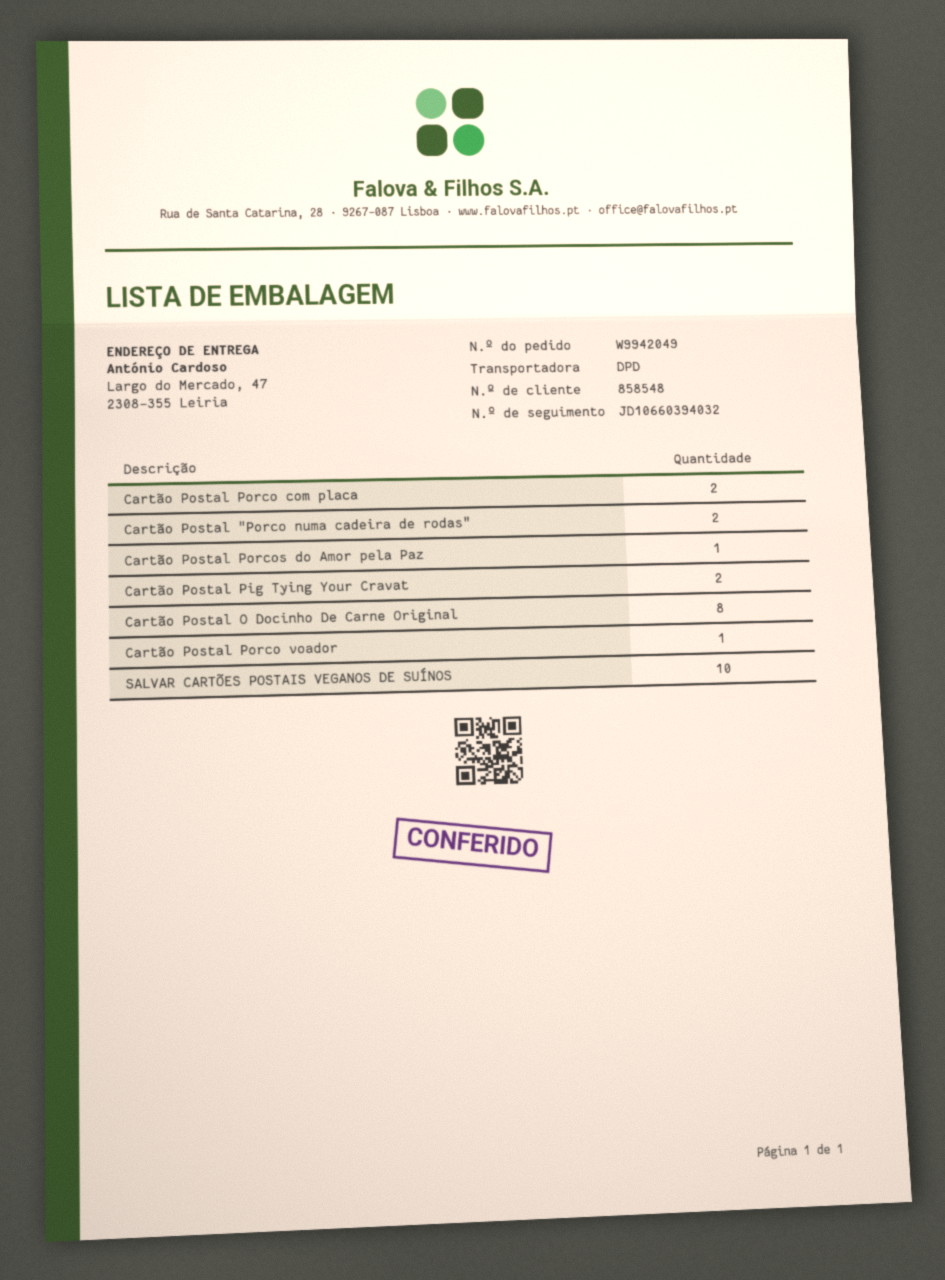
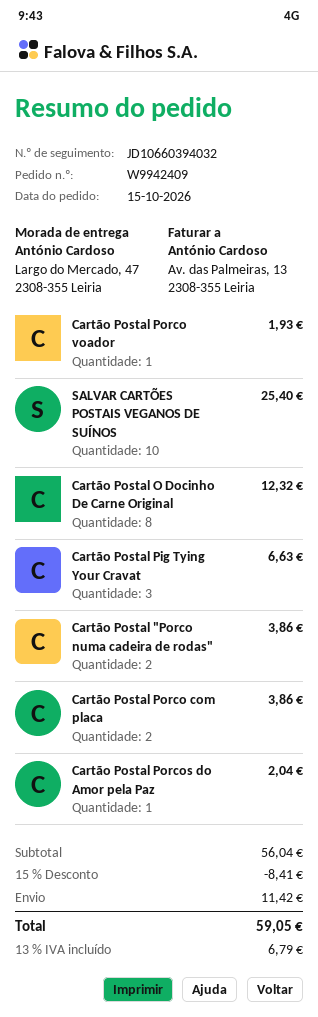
order number: W9942049 -> W9942409
Cartão Postal Pig Tying Your Cravat: 2 -> 3

